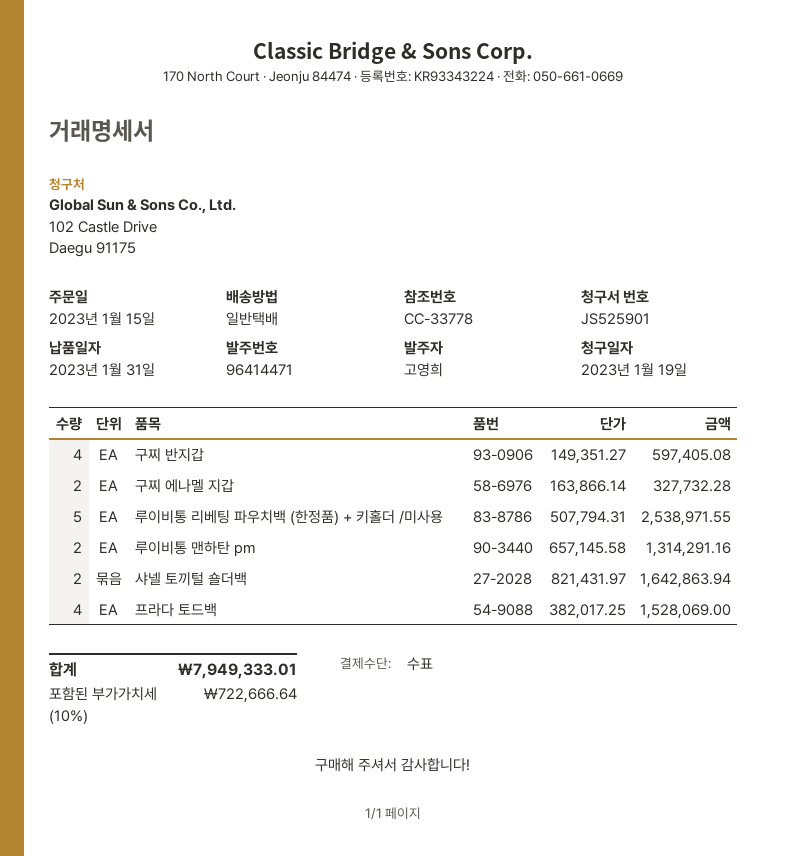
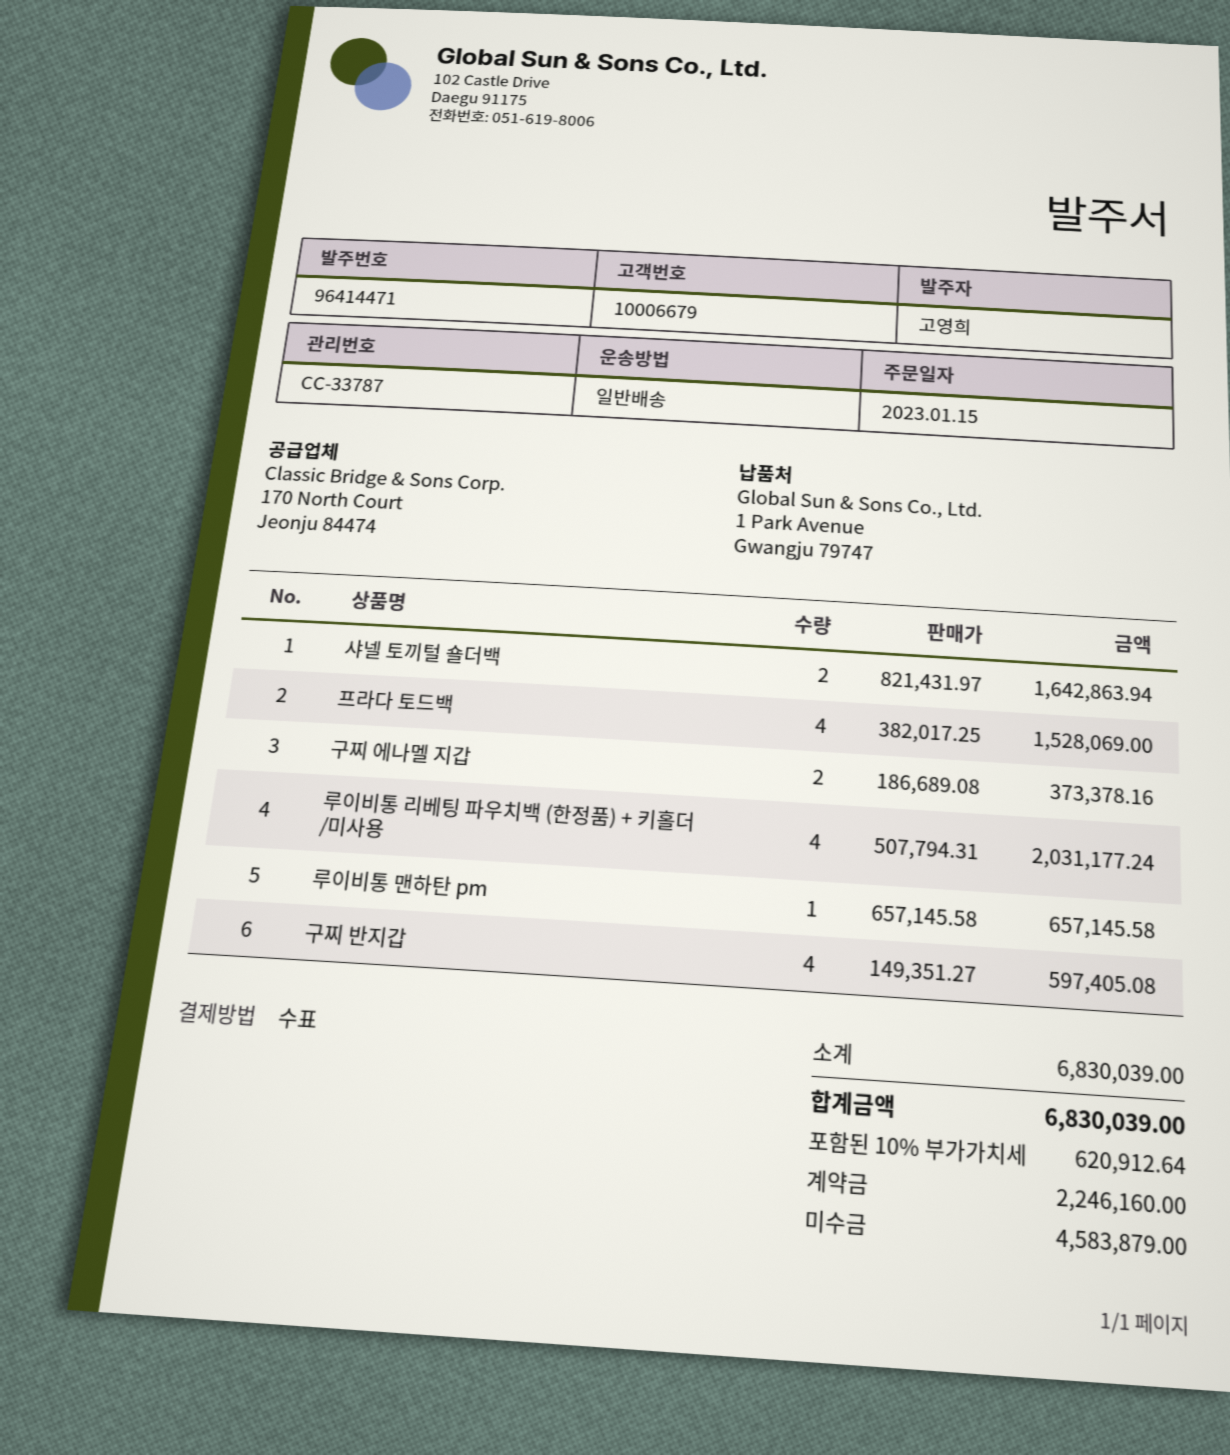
reference: CC-33778 -> CC-33787
구찌 에나멜 지갑: 2 x 163866.14 = 327732.28 -> 2 x 186689.08 = 373378.16
루이비통 리베팅 파우치백 (한정품) + 키홀더 /미사용: 5 x 507794.31 = 2538971.55 -> 4 x 507794.31 = 2031177.24
루이비통 맨하탄 pm: 2 x 657145.58 = 1314291.16 -> 1 x 657145.58 = 657145.58
tax: 10% = 722666.64 -> 10% = 620912.64
total: 7949333.01 -> 6830039.00

